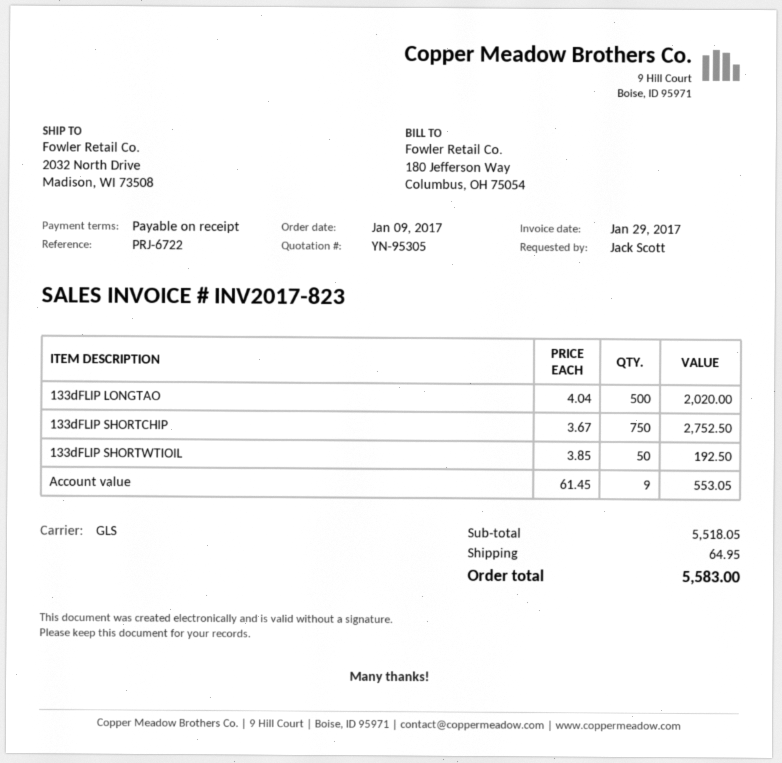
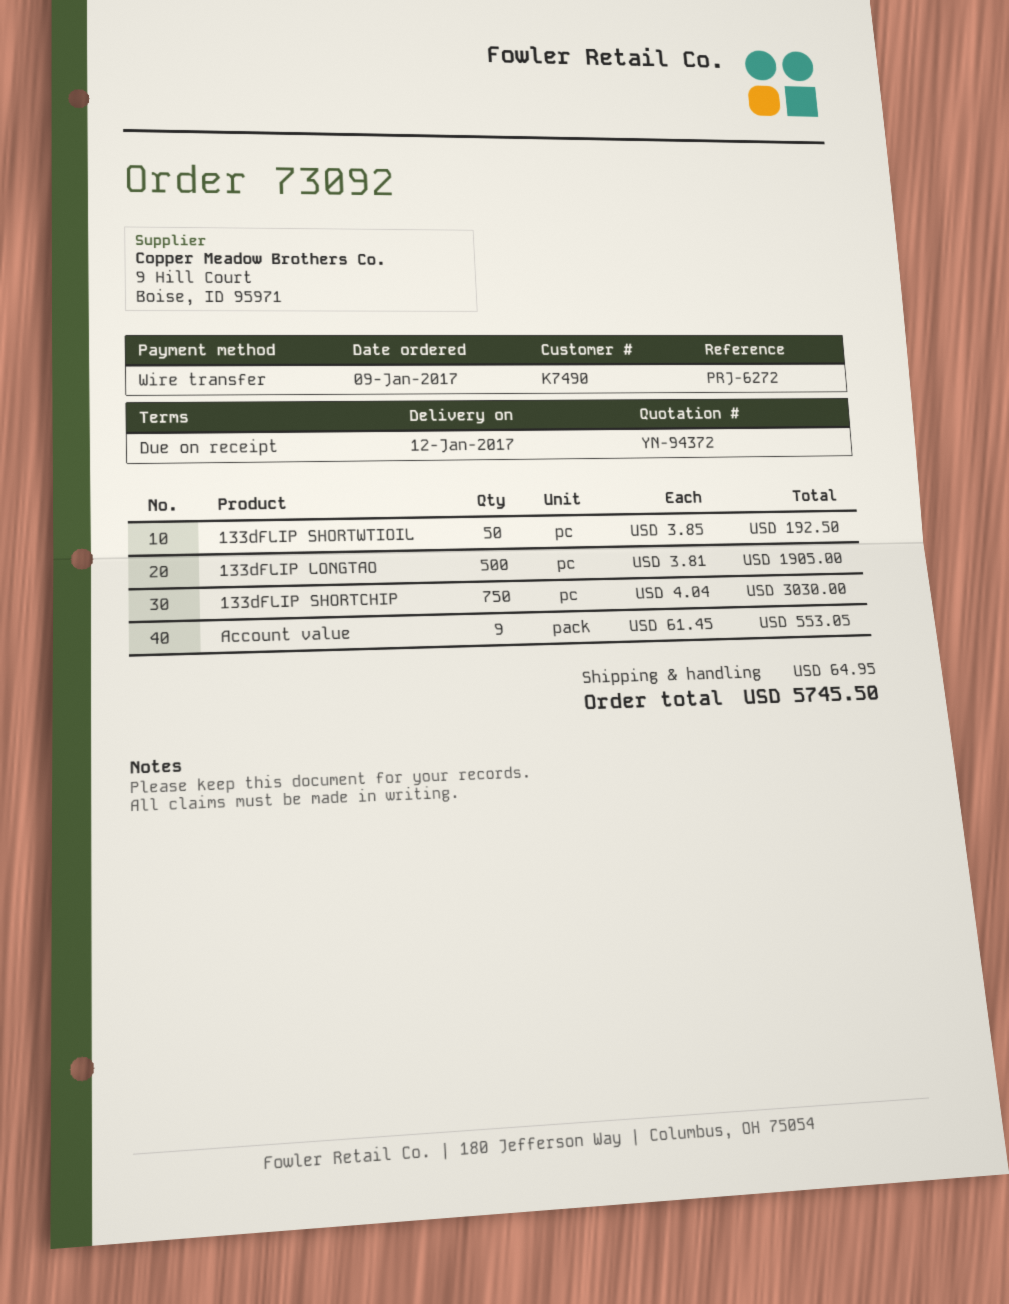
quote number: YN-95305 -> YN-94372
reference: PRJ-6722 -> PRJ-6272
133dFLIP LONGTAO: 500 x 4.04 = 2020.00 -> 500 x 3.81 = 1905.00
133dFLIP SHORTCHIP: 750 x 3.67 = 2752.50 -> 750 x 4.04 = 3030.00
total: 5583.00 -> 5745.50

